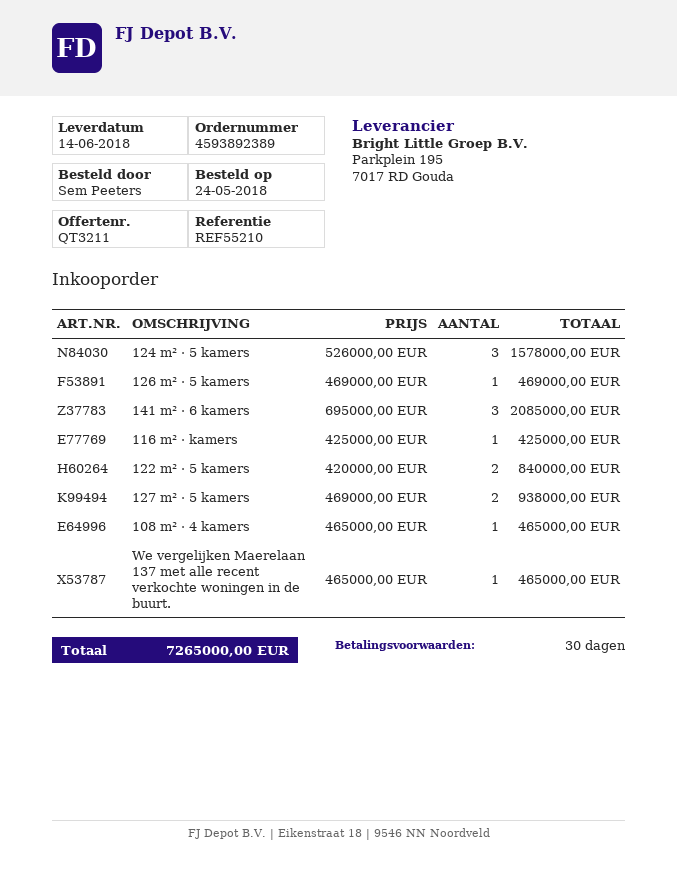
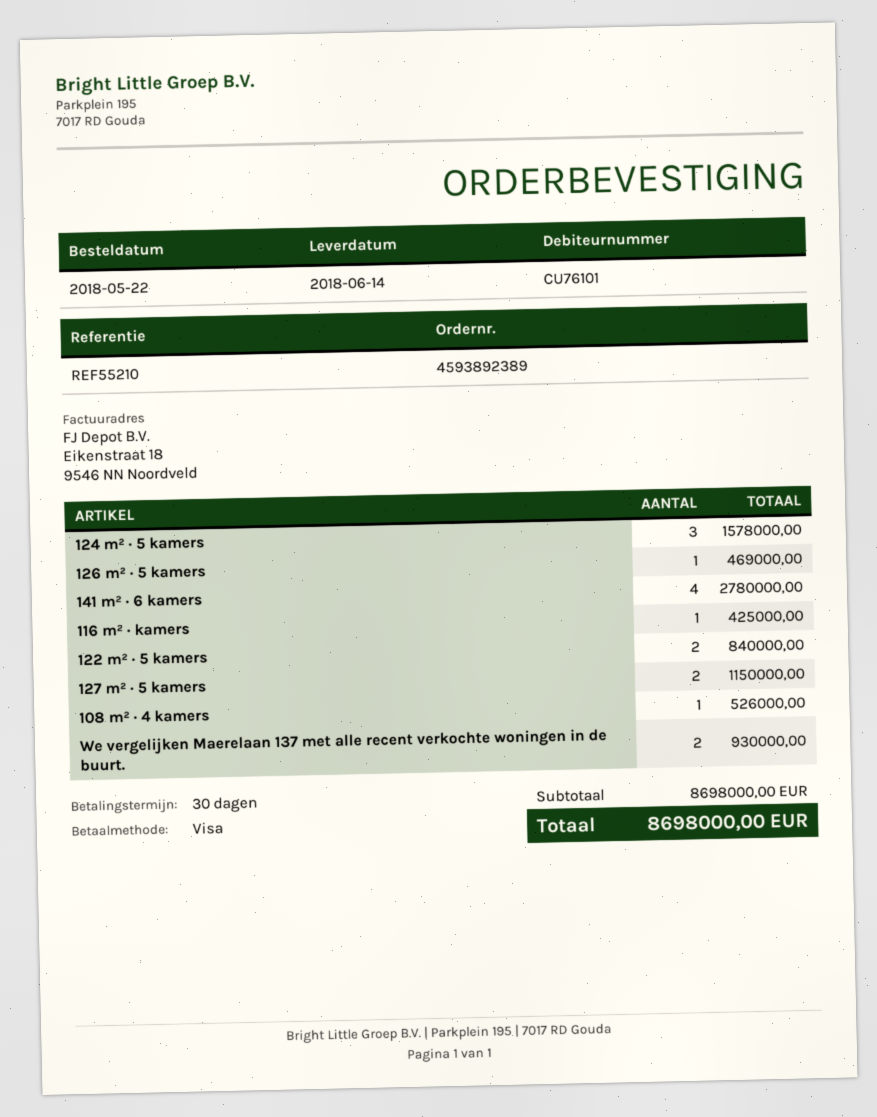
order date: 2018-05-24 -> 2018-05-22
141 m² · 6 kamers: 3 for 2085000.00 -> 4 for 2780000.00
127 m² · 5 kamers: 2 for 938000.00 -> 2 for 1150000.00
108 m² · 4 kamers: 1 for 465000.00 -> 1 for 526000.00
We vergelijken Maerelaan 137 met alle recent verkochte woningen in de buurt.: 1 for 465000.00 -> 2 for 930000.00
total: 7265000.00 -> 8698000.00

